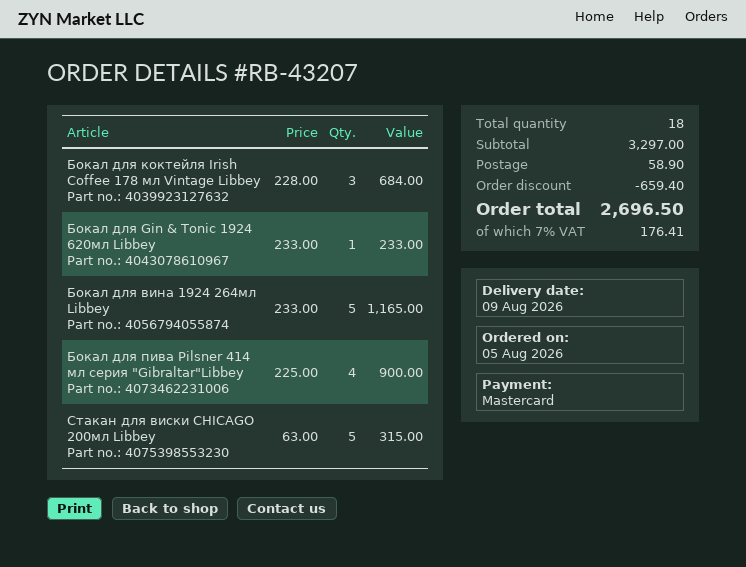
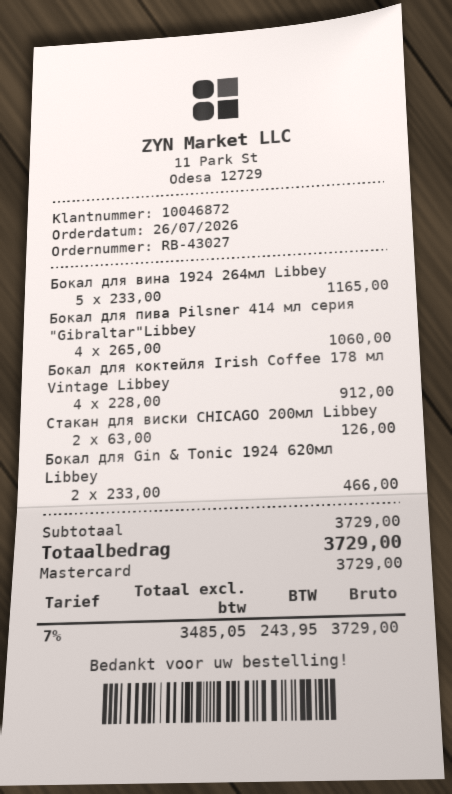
order number: RB-43207 -> RB-43027
order date: 2026-08-05 -> 2026-07-26
Бокал для коктейля Irish Coffee 178 мл Vintage Libbey: 3 x 228.00 = 684.00 -> 4 x 228.00 = 912.00
Бокал для Gin & Tonic 1924 620мл Libbey: 1 x 233.00 = 233.00 -> 2 x 233.00 = 466.00
Бокал для пива Pilsner 414 мл серия "Gibraltar"Libbey: 4 x 225.00 = 900.00 -> 4 x 265.00 = 1060.00
Стакан для виски CHICAGO 200мл Libbey: 5 x 63.00 = 315.00 -> 2 x 63.00 = 126.00
subtotal: 3297.00 -> 3729.00
discount: 659.40 -> none
shipping: 58.90 -> none
tax: 7% = 176.41 -> 7% = 243.95
total: 2696.50 -> 3729.00

